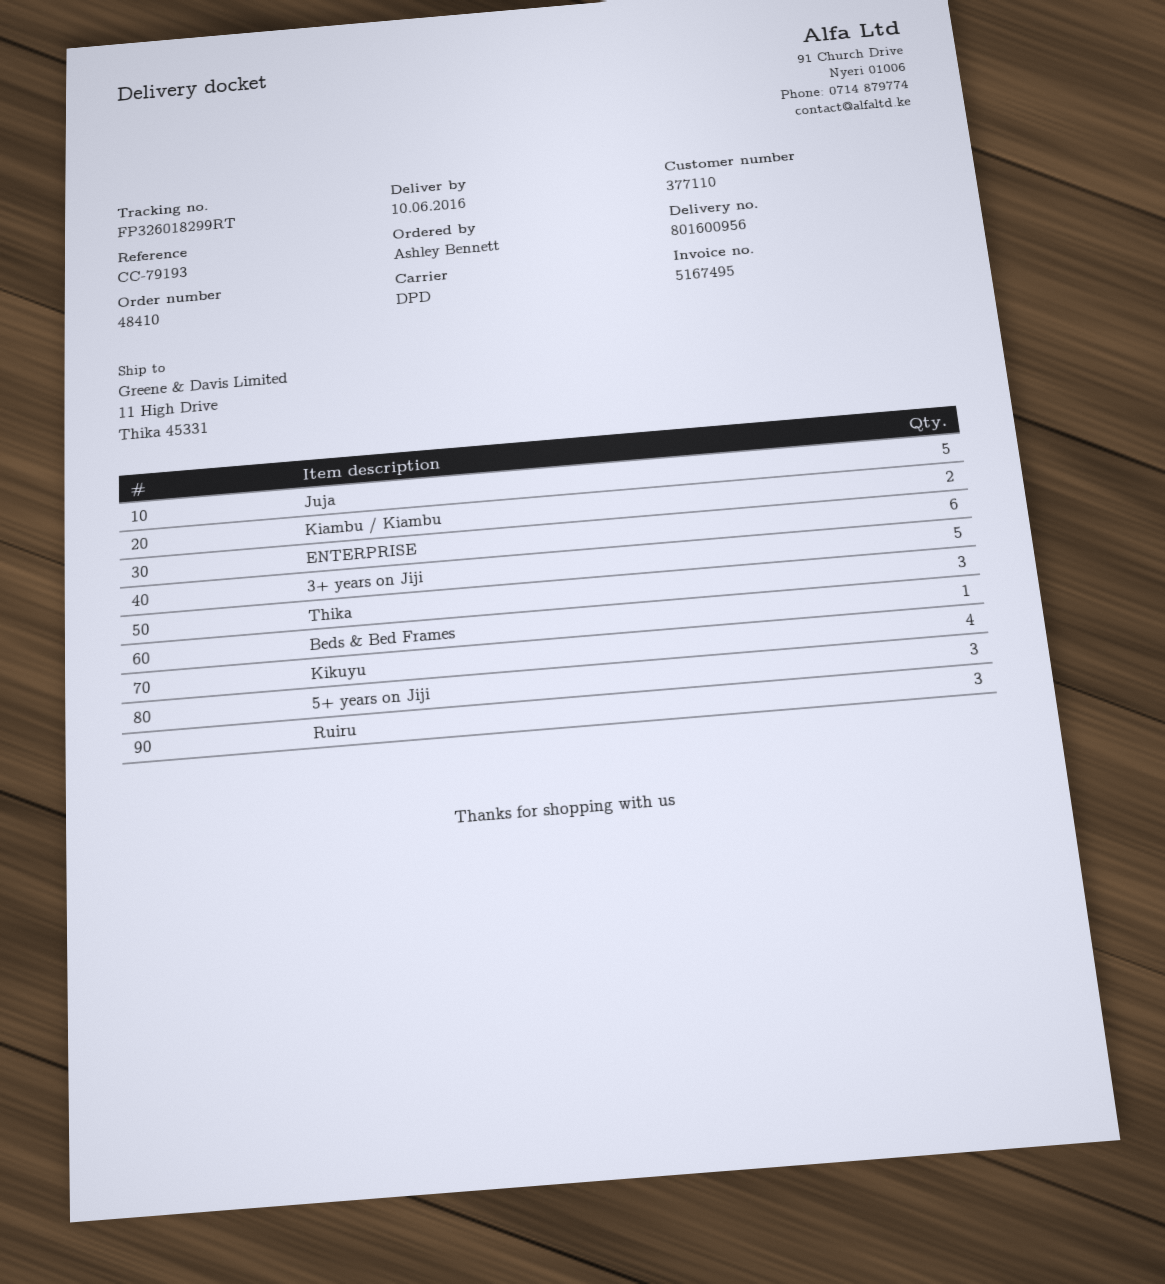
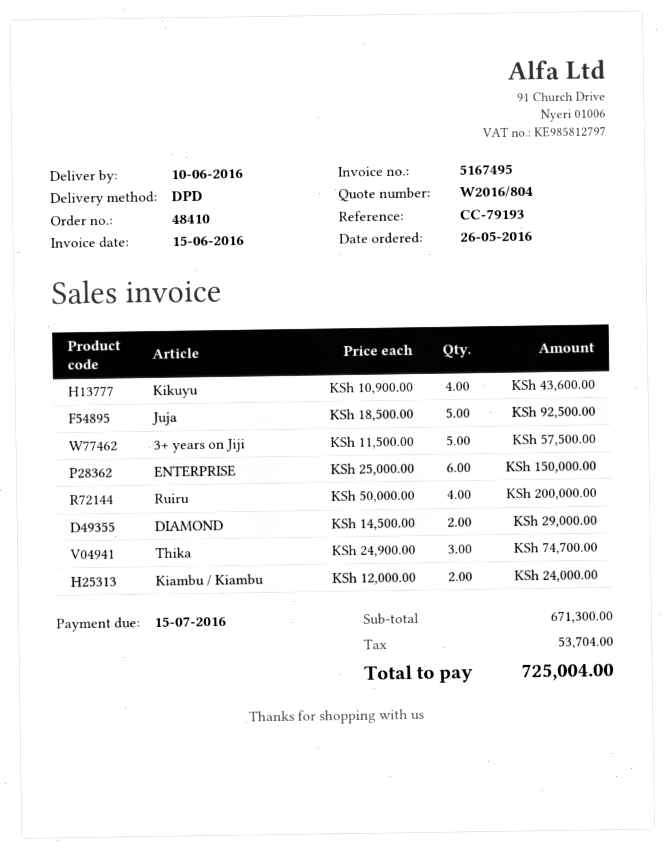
Beds & Bed Frames: 1 -> none
5+ years on Jiji: 3 -> none
Ruiru: 3 -> 4
DIAMOND: none -> 2

